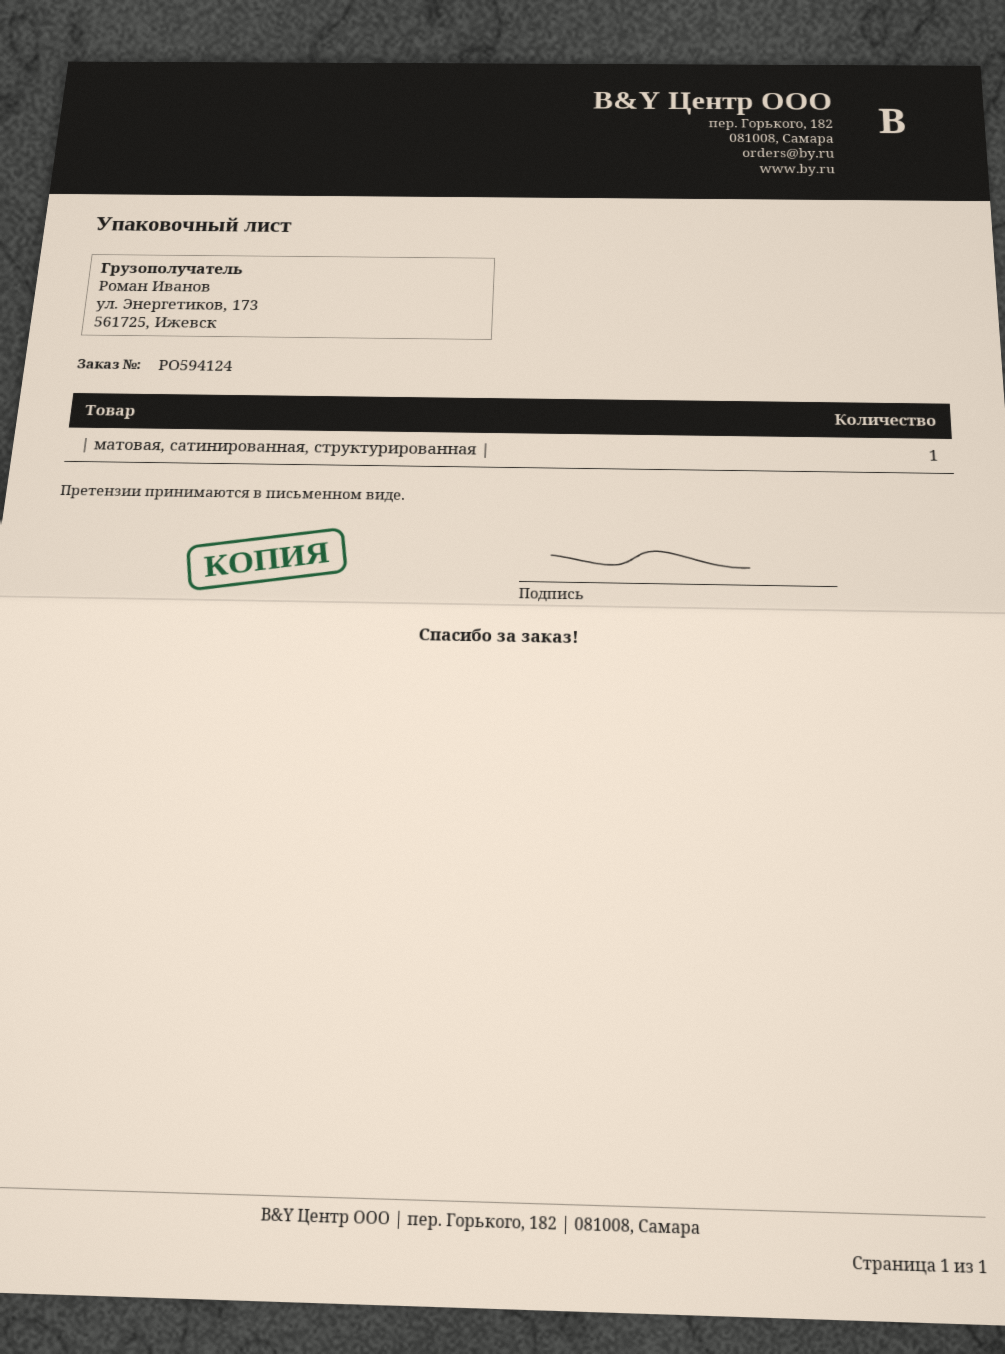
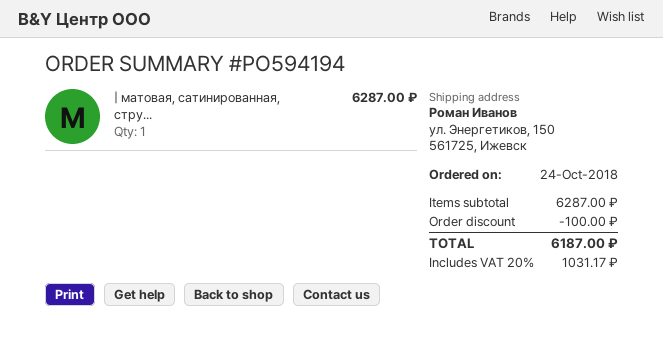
order number: PO594124 -> PO594194
ship to: ул. Энергетиков, 173, 561725, Ижевск -> ул. Энергетиков, 150, 561725, Ижевск

